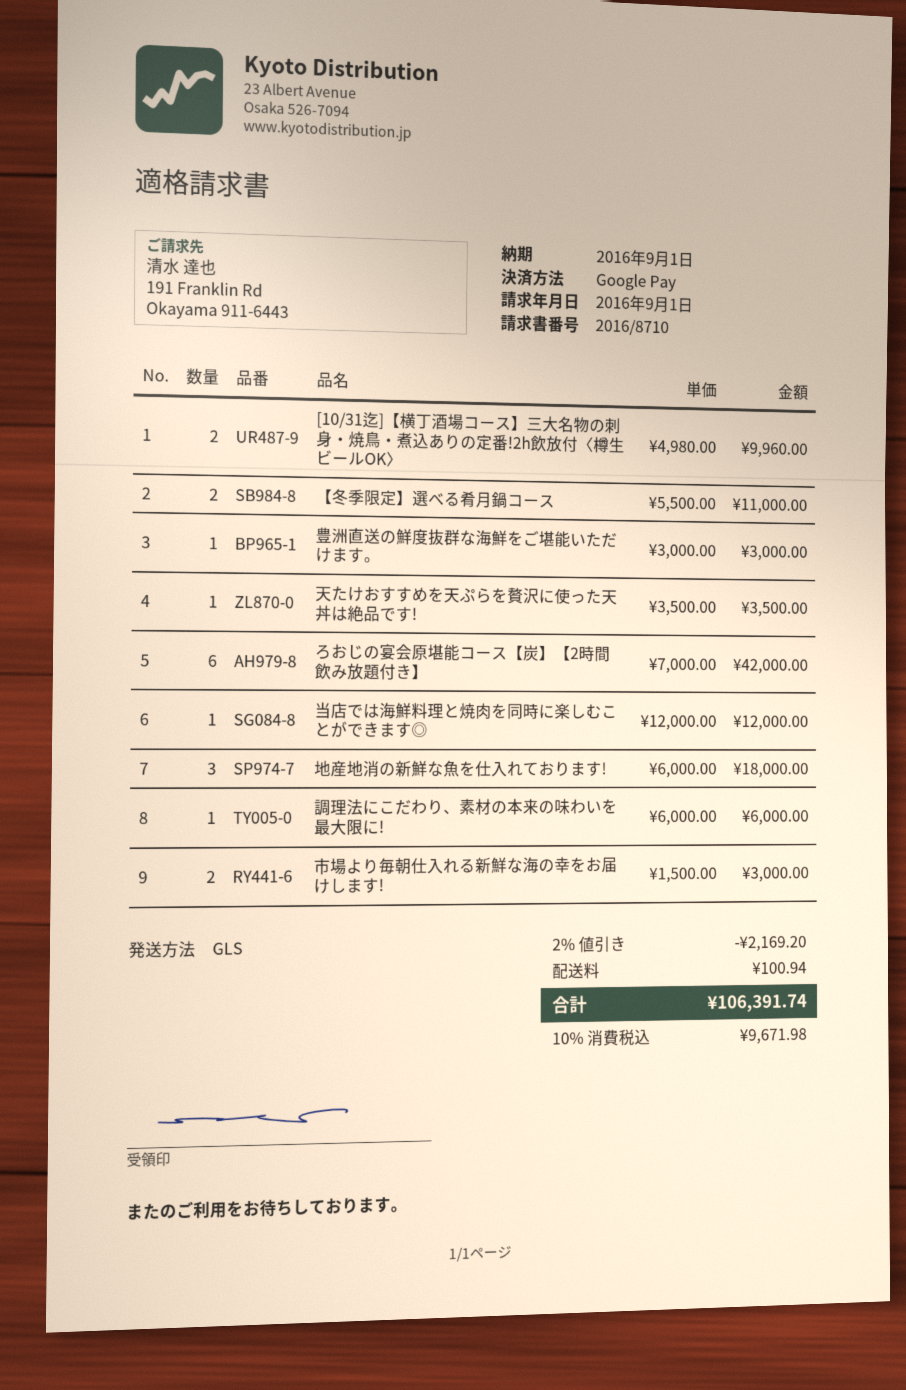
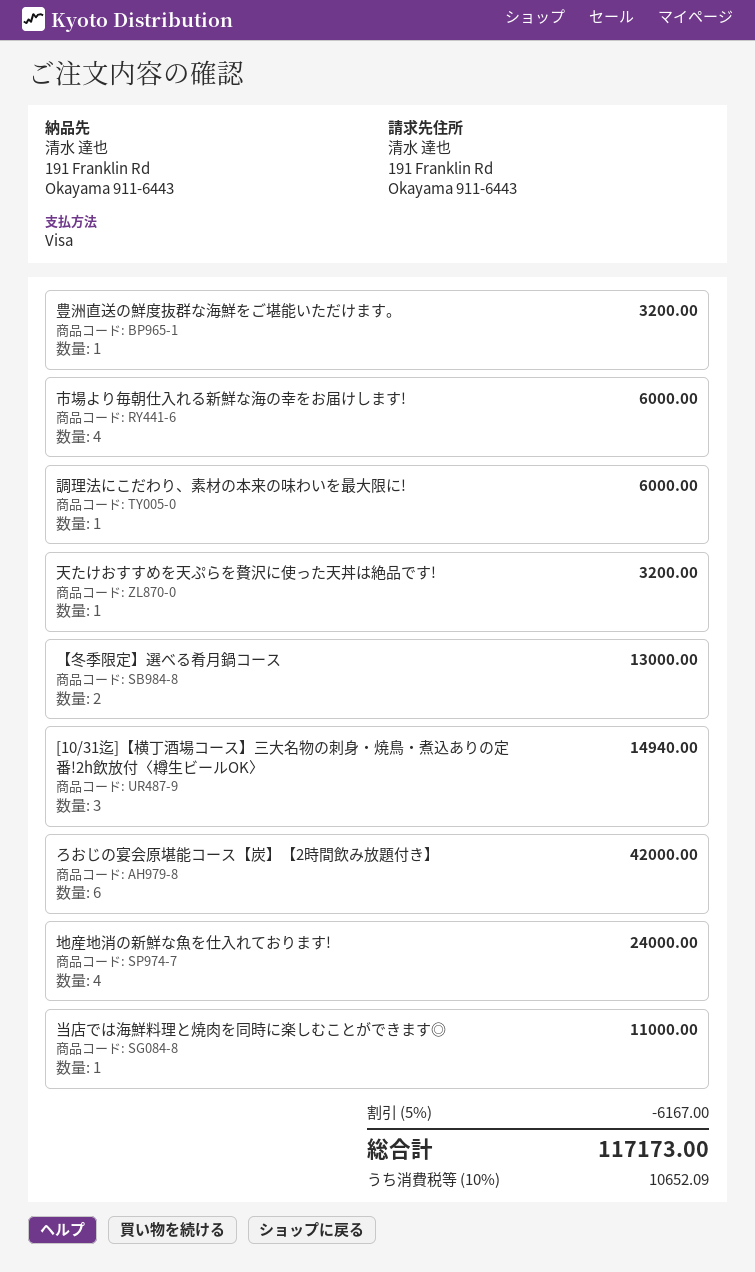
payment method: Google Pay -> Visa
[10/31迄]【横丁酒場コース】三大名物の刺身・焼鳥・煮込ありの定番!2h飲放付〈樽生ビールOK〉: 2 for 9960.00 -> 3 for 14940.00
【冬季限定】選べる肴月鍋コース: 2 for 11000.00 -> 2 for 13000.00
豊洲直送の鮮度抜群な海鮮をご堪能いただけます。: 1 for 3000.00 -> 1 for 3200.00
天たけおすすめを天ぷらを贅沢に使った天丼は絶品です!: 1 for 3500.00 -> 1 for 3200.00
当店では海鮮料理と焼肉を同時に楽しむことができます◎: 1 for 12000.00 -> 1 for 11000.00
地産地消の新鮮な魚を仕入れております!: 3 for 18000.00 -> 4 for 24000.00
市場より毎朝仕入れる新鮮な海の幸をお届けします!: 2 for 3000.00 -> 4 for 6000.00
discount: 2% = 2169.20 -> 5% = 6167.00
shipping: 100.94 -> none
tax: 10% = 9671.98 -> 10% = 10652.09
total: 106391.74 -> 117173.00

